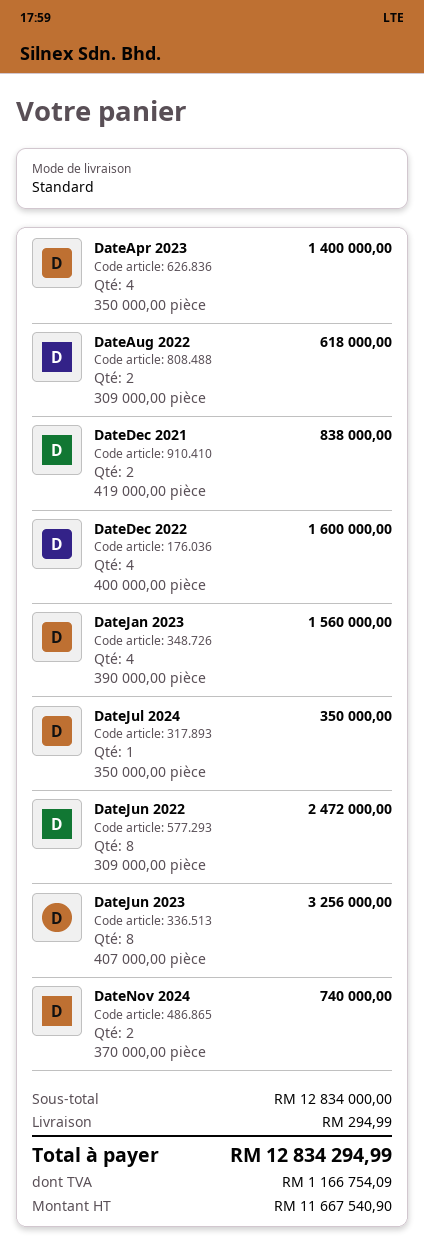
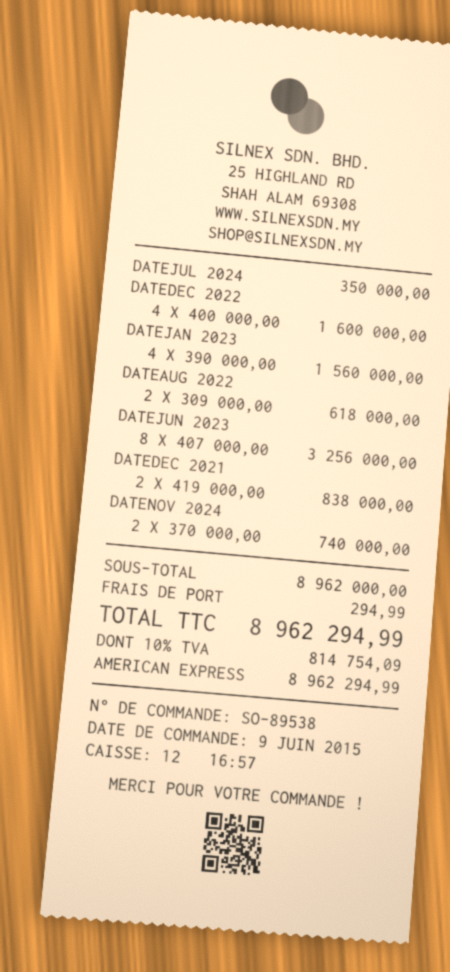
DateApr 2023: 4 x 350000.00 = 1400000.00 -> none
DateJun 2022: 8 x 309000.00 = 2472000.00 -> none
subtotal: 12834000.00 -> 8962000.00
tax: 1166754.09 -> 814754.09
total: 12834294.99 -> 8962294.99

